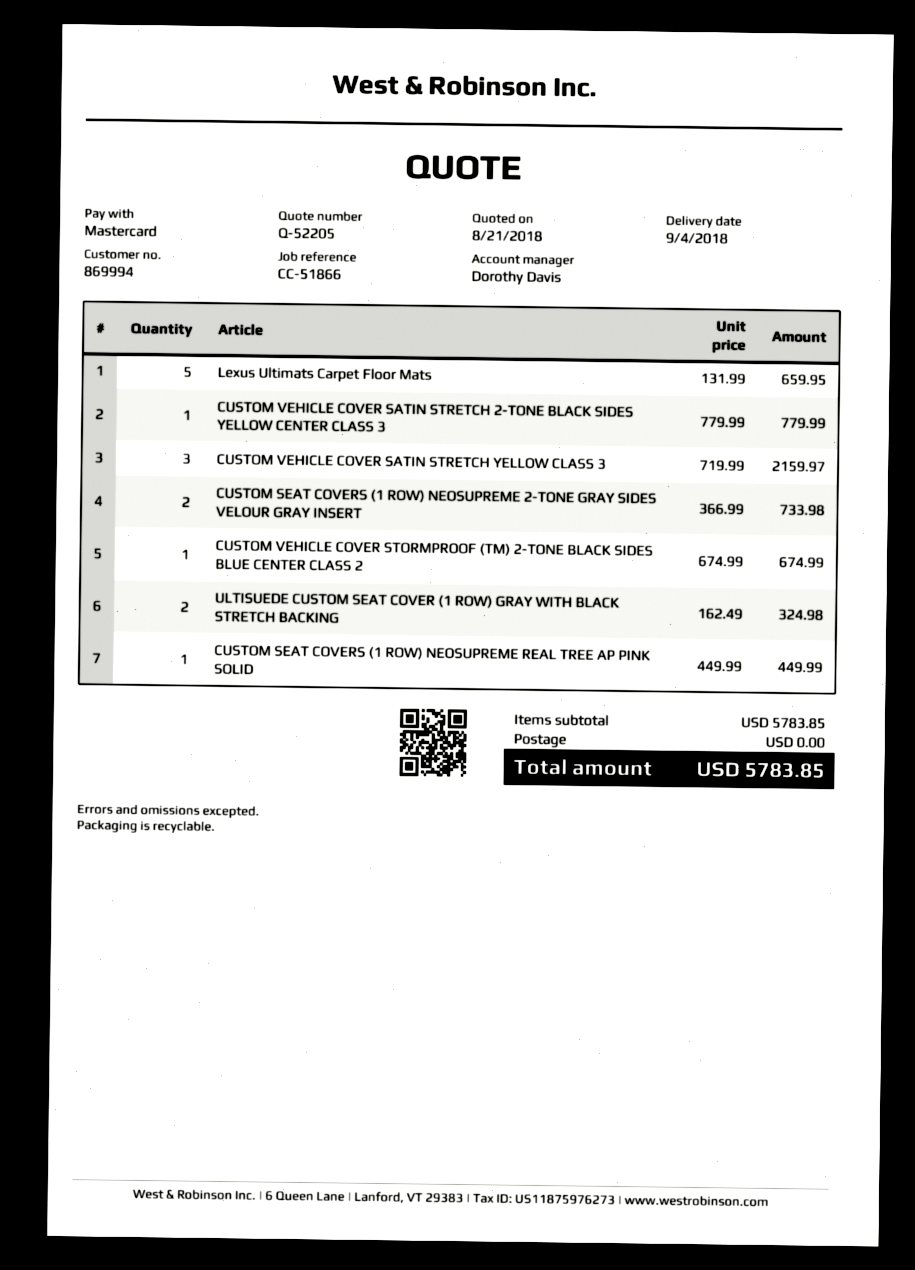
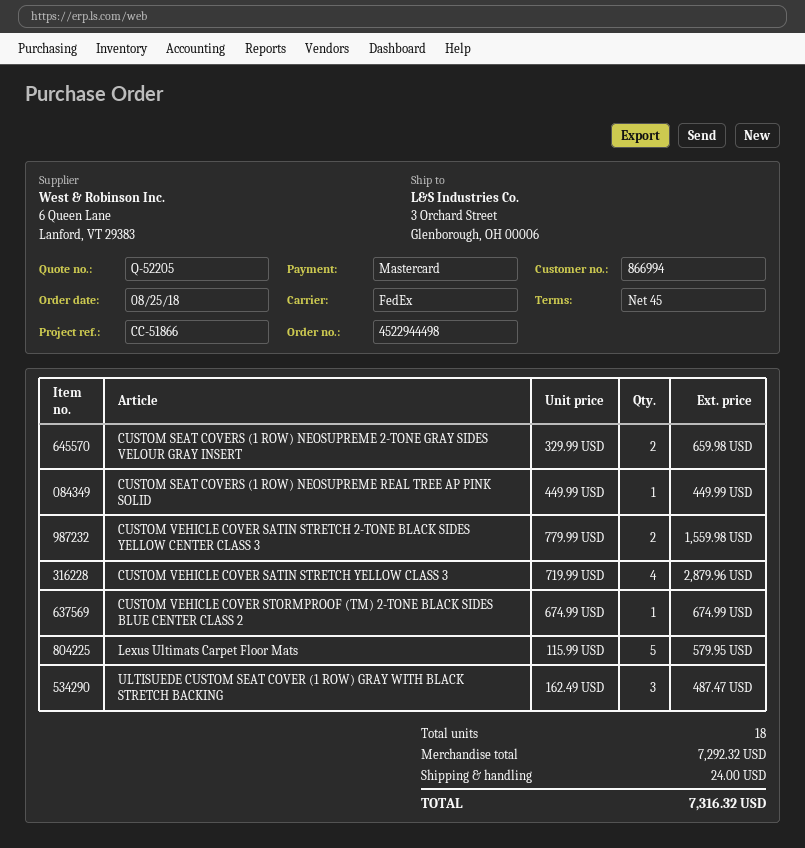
customer number: 869994 -> 866994
Lexus Ultimats Carpet Floor Mats: 5 x 131.99 = 659.95 -> 5 x 115.99 = 579.95
CUSTOM VEHICLE COVER SATIN STRETCH 2-TONE BLACK SIDES YELLOW CENTER CLASS 3: 1 x 779.99 = 779.99 -> 2 x 779.99 = 1559.98
CUSTOM VEHICLE COVER SATIN STRETCH YELLOW CLASS 3: 3 x 719.99 = 2159.97 -> 4 x 719.99 = 2879.96
CUSTOM SEAT COVERS (1 ROW) NEOSUPREME 2-TONE GRAY SIDES VELOUR GRAY INSERT: 2 x 366.99 = 733.98 -> 2 x 329.99 = 659.98
ULTISUEDE CUSTOM SEAT COVER (1 ROW) GRAY WITH BLACK STRETCH BACKING: 2 x 162.49 = 324.98 -> 3 x 162.49 = 487.47
subtotal: 5783.85 -> 7292.32
shipping: 0.00 -> 24.00
total: 5783.85 -> 7316.32

